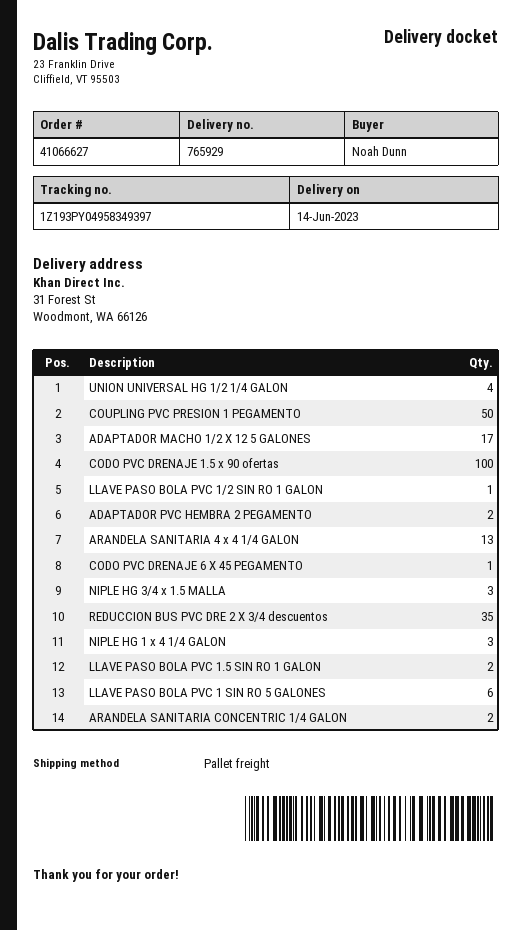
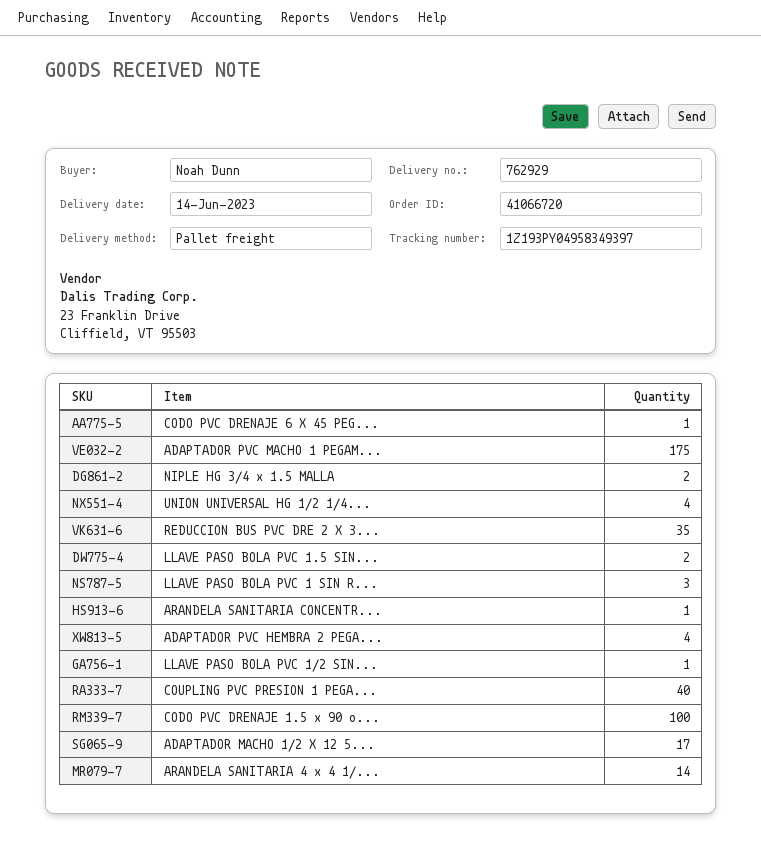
order number: 41066627 -> 41066720
delivery note number: 765929 -> 762929
COUPLING PVC PRESION 1 PEGAMENTO: 50 -> 40
ADAPTADOR PVC HEMBRA 2 PEGAMENTO: 2 -> 4
ARANDELA SANITARIA 4 x 4 1/4 GALON: 13 -> 14
NIPLE HG 3/4 x 1.5 MALLA: 3 -> 2
NIPLE HG 1 x 4 1/4 GALON: 3 -> none
LLAVE PASO BOLA PVC 1 SIN RO 5 GALONES: 6 -> 3
ARANDELA SANITARIA CONCENTRIC 1/4 GALON: 2 -> 1
ADAPTADOR PVC MACHO 1 PEGAM...: none -> 175

